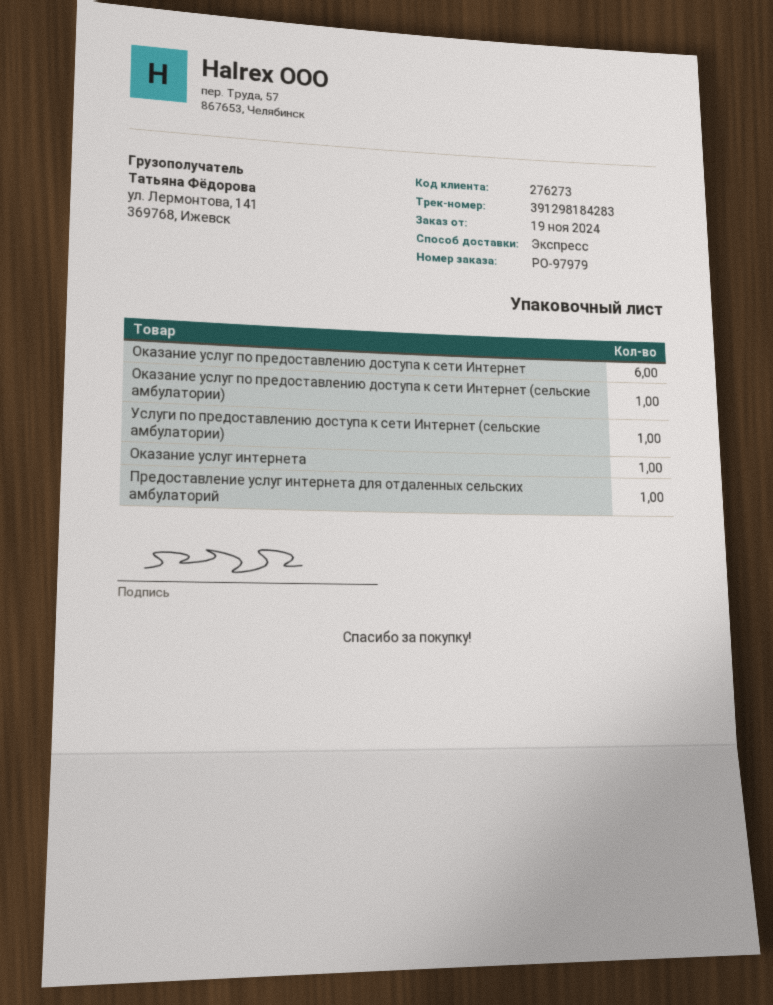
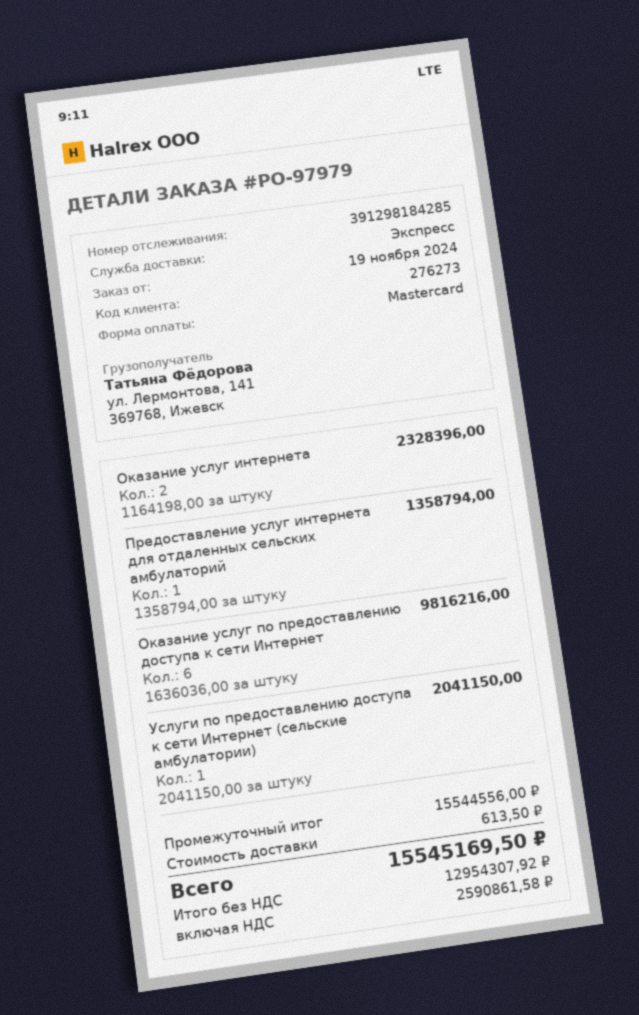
tracking number: 391298184283 -> 391298184285
Оказание услуг по предоставлению доступа к сети Интернет (сельские амбулатории): 1 -> none
Оказание услуг интернета: 1 -> 2

